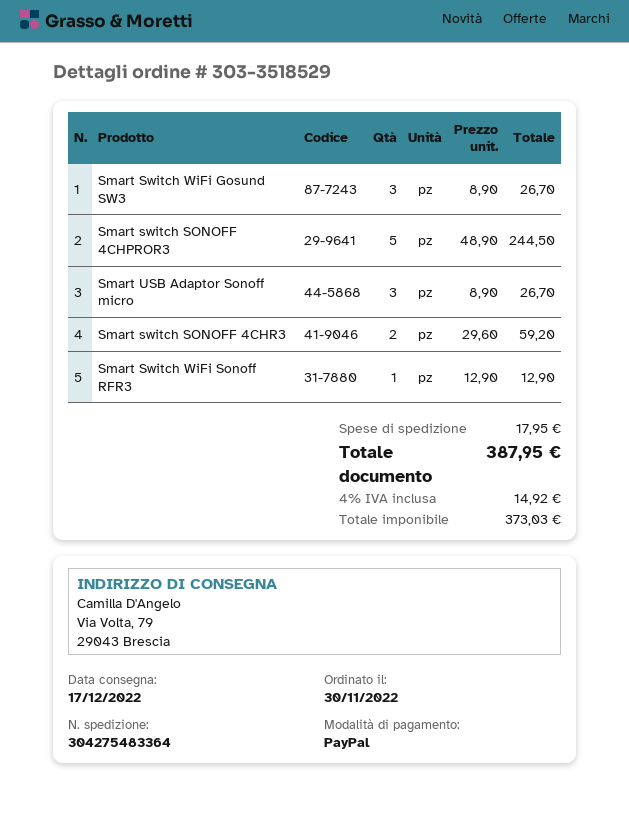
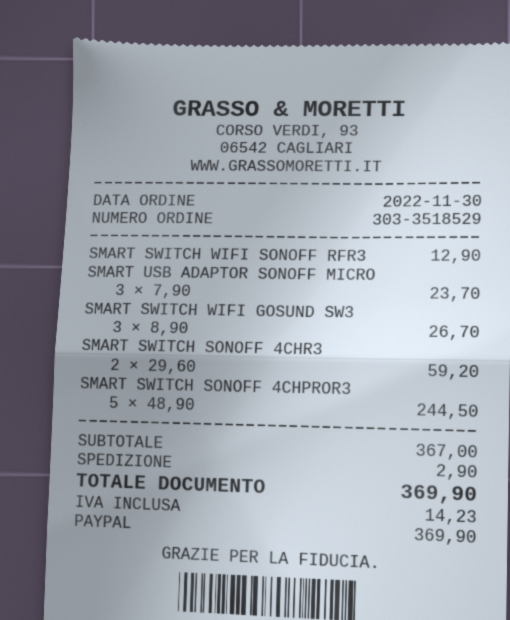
Smart USB Adaptor Sonoff micro: 3 x 8.90 = 26.70 -> 3 x 7.90 = 23.70
shipping: 17.95 -> 2.90
tax: 14.92 -> 14.23
total: 387.95 -> 369.90

